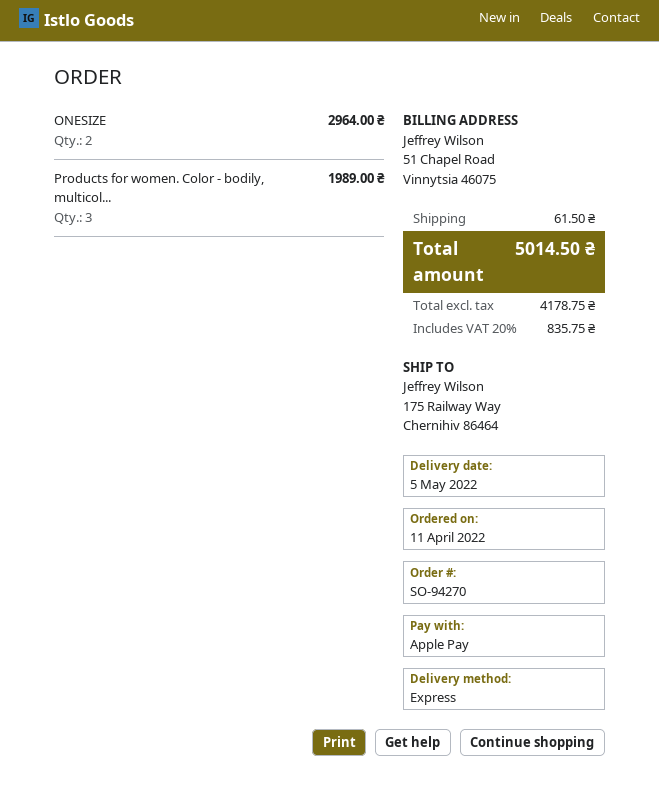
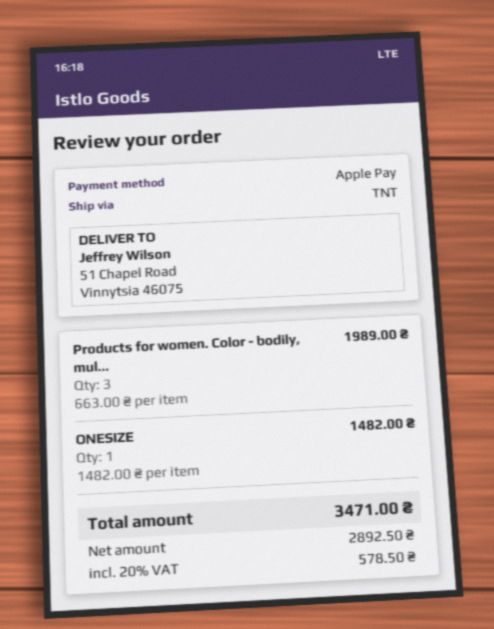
shipping method: express -> TNT
ship to: 175 Railway Way, Chernihiv 86464 -> 51 Chapel Road, Vinnytsia 46075
ONESIZE: 2 for 2964.00 -> 1 for 1482.00
shipping: 61.50 -> none
net: 4178.75 -> 2892.50
tax: 20% = 835.75 -> 20% = 578.50
total: 5014.50 -> 3471.00

